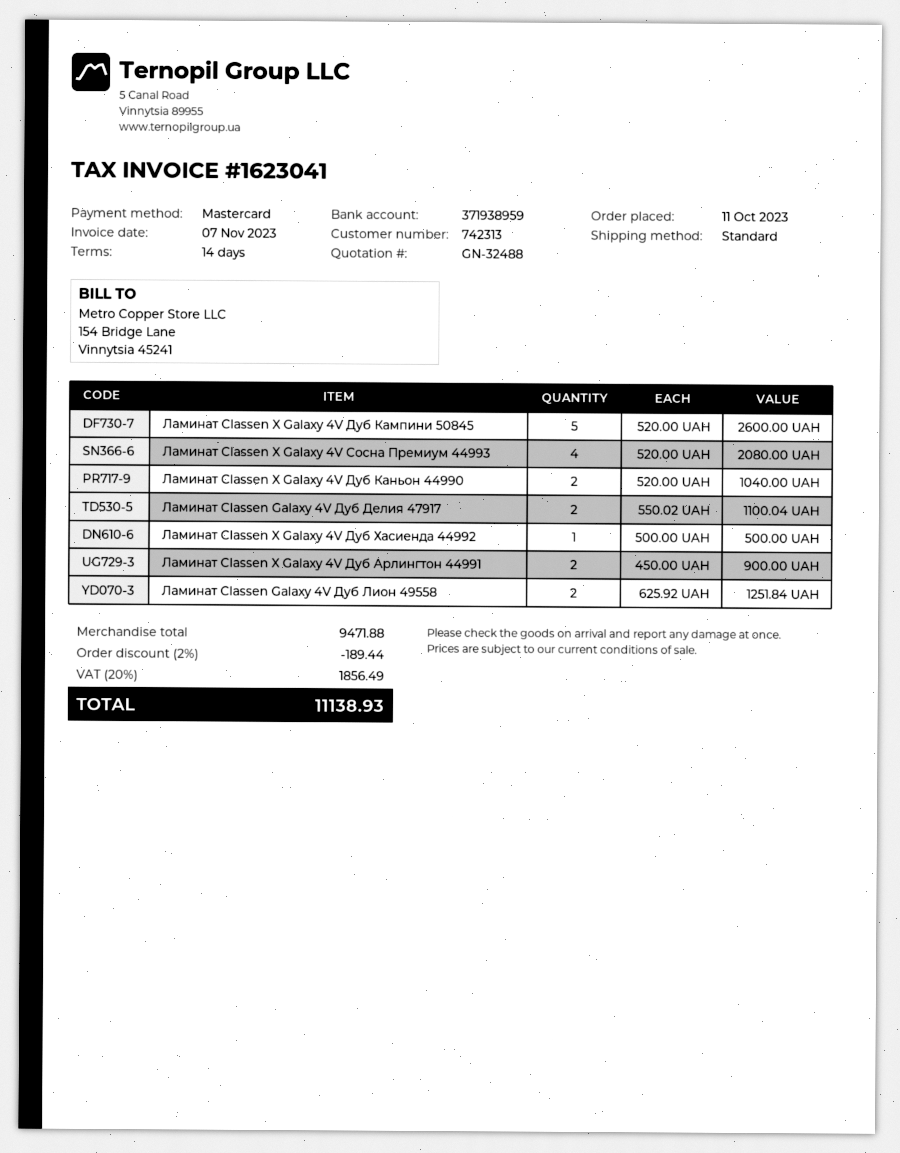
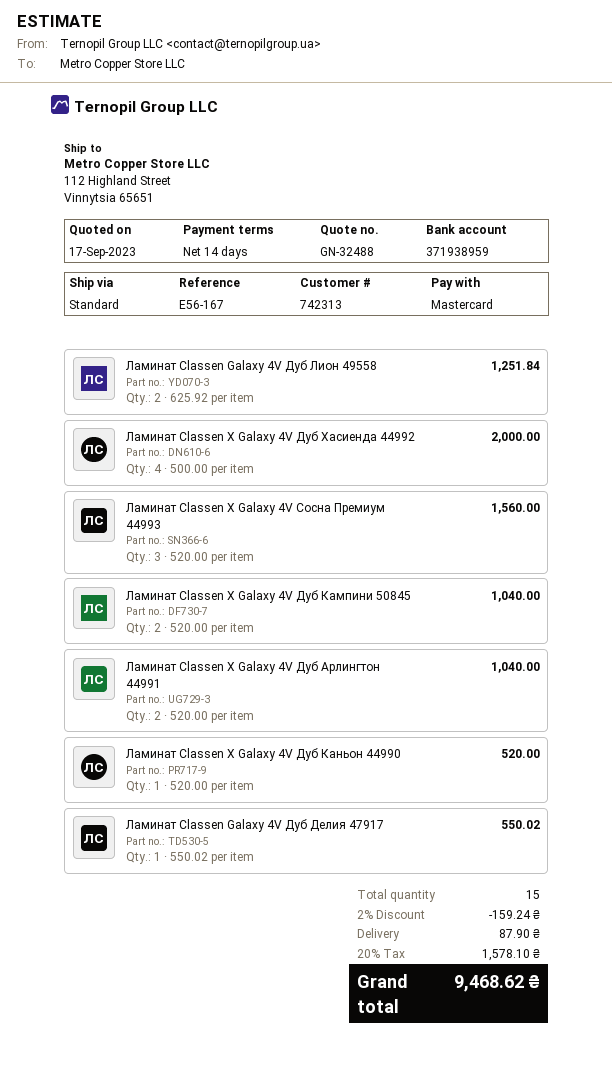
Ламинат Classen X Galaxy 4V Дуб Кампини 50845: 5 x 520.00 = 2600.00 -> 2 x 520.00 = 1040.00
Ламинат Classen X Galaxy 4V Сосна Премиум 44993: 4 x 520.00 = 2080.00 -> 3 x 520.00 = 1560.00
Ламинат Classen X Galaxy 4V Дуб Каньон 44990: 2 x 520.00 = 1040.00 -> 1 x 520.00 = 520.00
Ламинат Classen Galaxy 4V Дуб Делия 47917: 2 x 550.02 = 1100.04 -> 1 x 550.02 = 550.02
Ламинат Classen X Galaxy 4V Дуб Хасиенда 44992: 1 x 500.00 = 500.00 -> 4 x 500.00 = 2000.00
Ламинат Classen X Galaxy 4V Дуб Арлингтон 44991: 2 x 450.00 = 900.00 -> 2 x 520.00 = 1040.00
discount: 2% = 189.44 -> 2% = 159.24
shipping: none -> 87.90
tax: 20% = 1856.49 -> 20% = 1578.10
total: 11138.93 -> 9468.62

